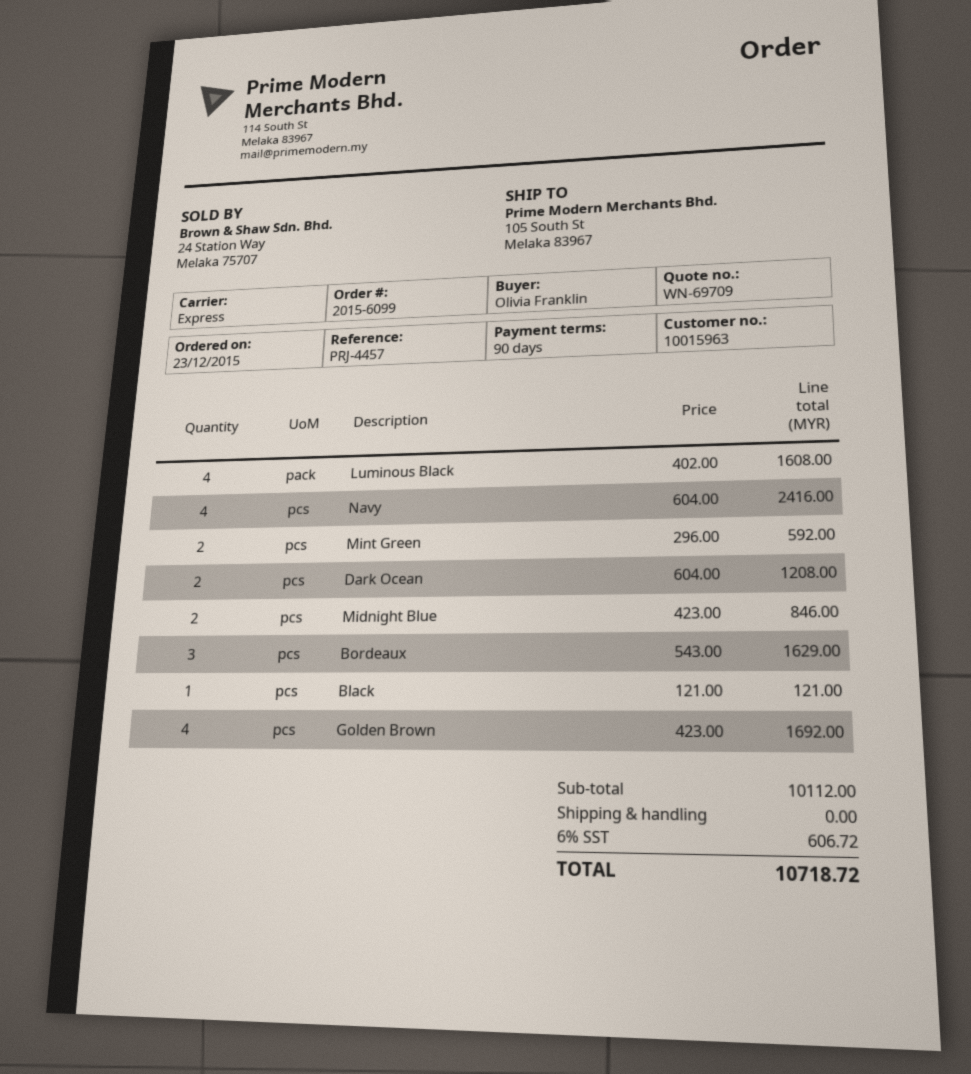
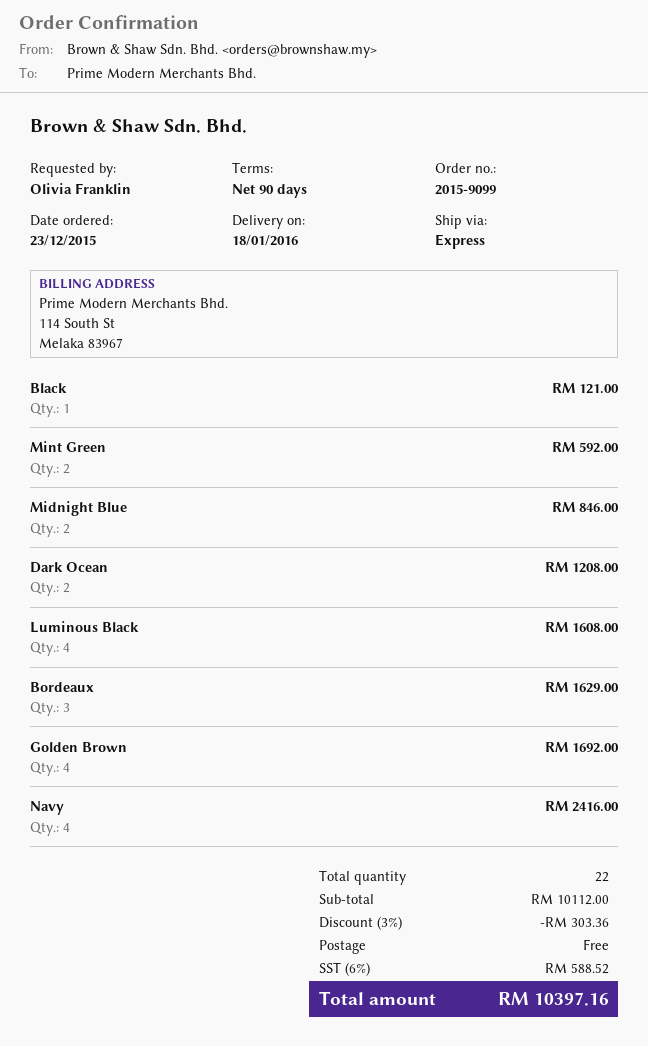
order number: 2015-6099 -> 2015-9099
discount: none -> 3% = 303.36
tax: 6% = 606.72 -> 6% = 588.52
total: 10718.72 -> 10397.16

